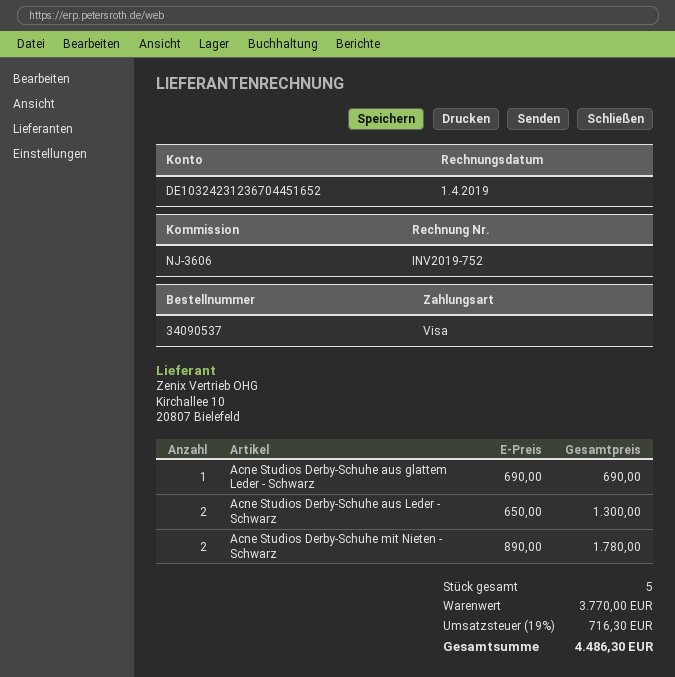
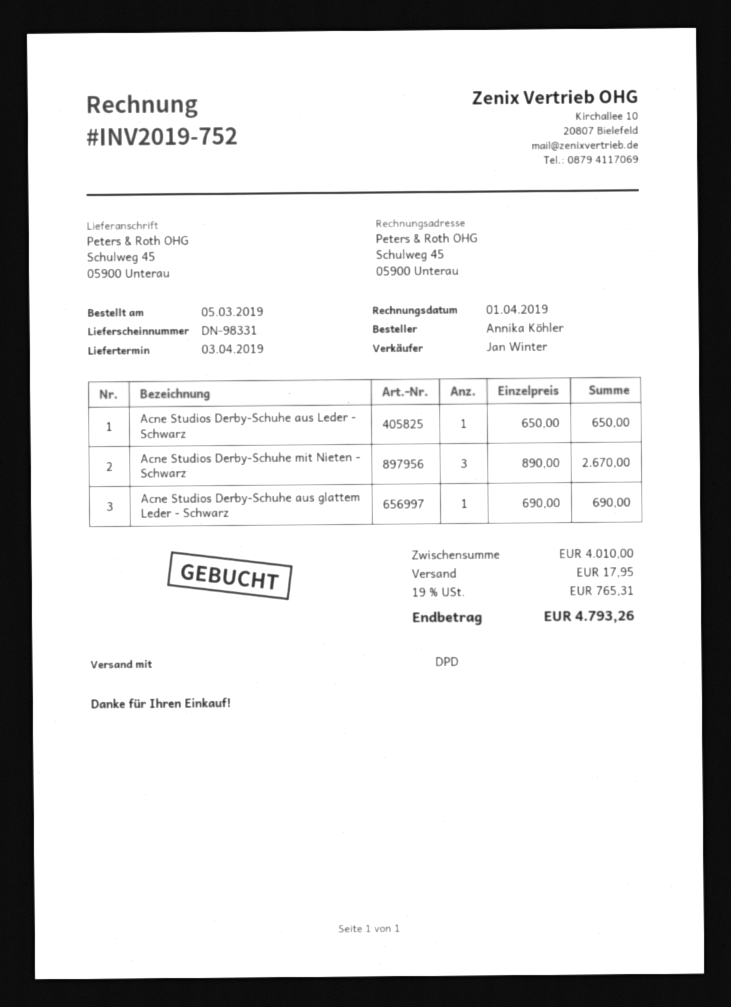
Acne Studios Derby-Schuhe aus Leder - Schwarz: 2 x 650.00 = 1300.00 -> 1 x 650.00 = 650.00
Acne Studios Derby-Schuhe mit Nieten - Schwarz: 2 x 890.00 = 1780.00 -> 3 x 890.00 = 2670.00
subtotal: 3770.00 -> 4010.00
shipping: none -> 17.95
tax: 19% = 716.30 -> 19% = 765.31
total: 4486.30 -> 4793.26

